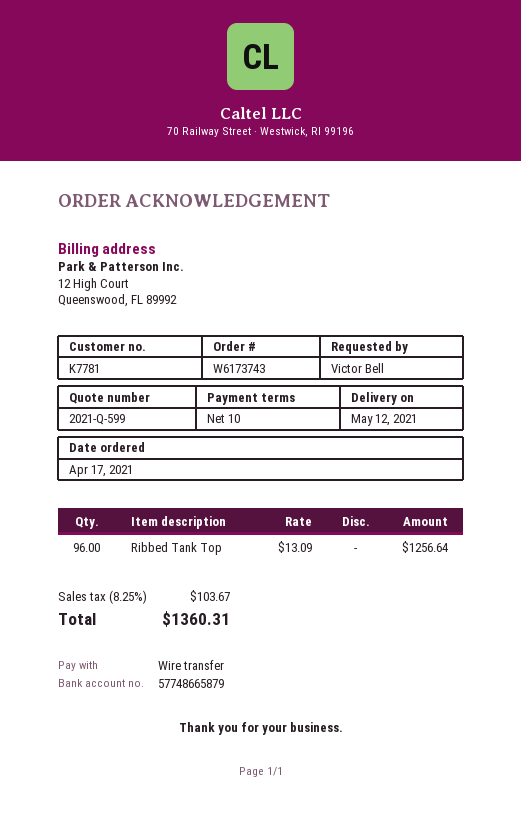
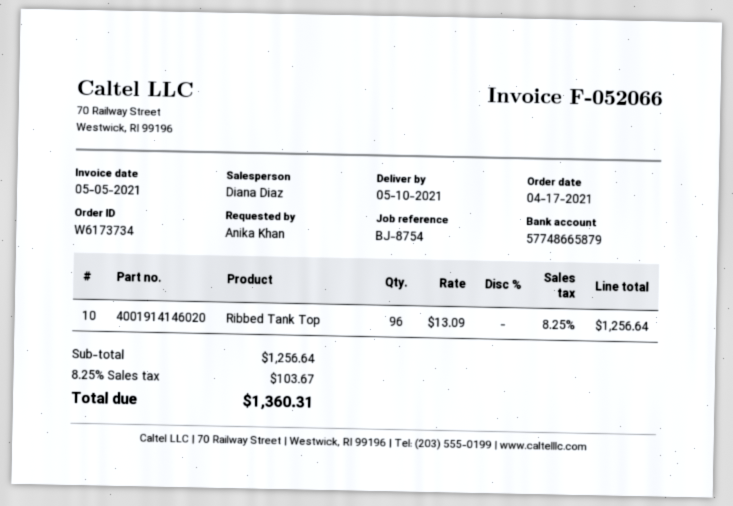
order number: W6173743 -> W6173734
delivery date: 2021-05-12 -> 2021-05-10
ordered by: Victor Bell -> Anika Khan

